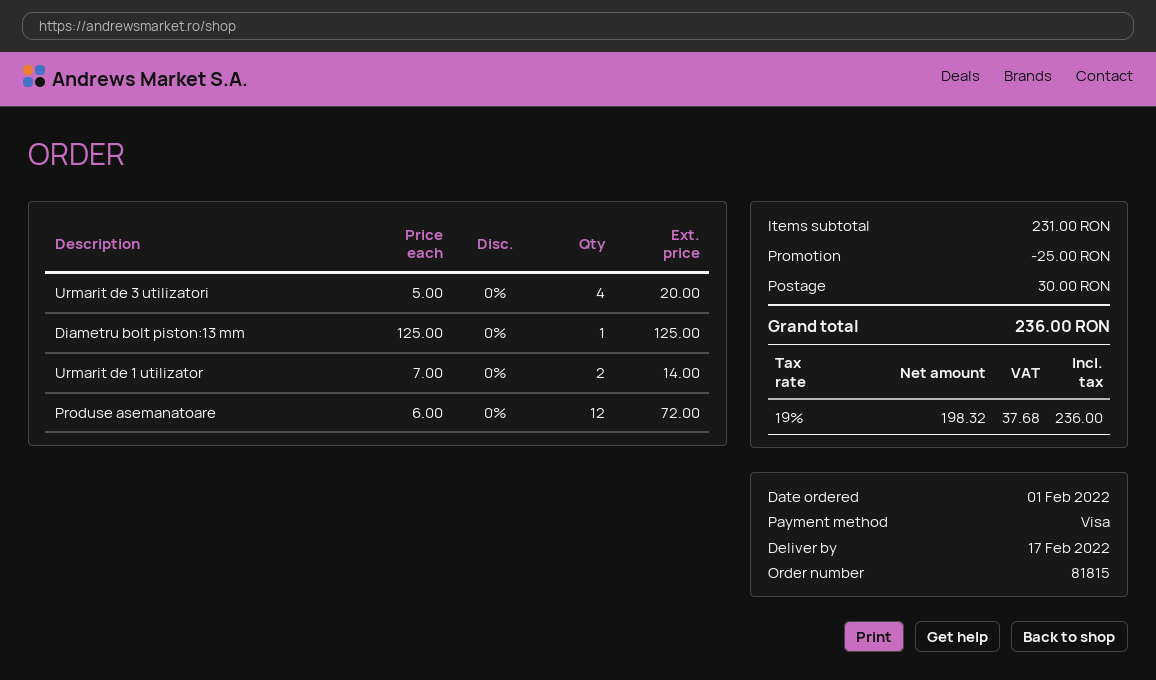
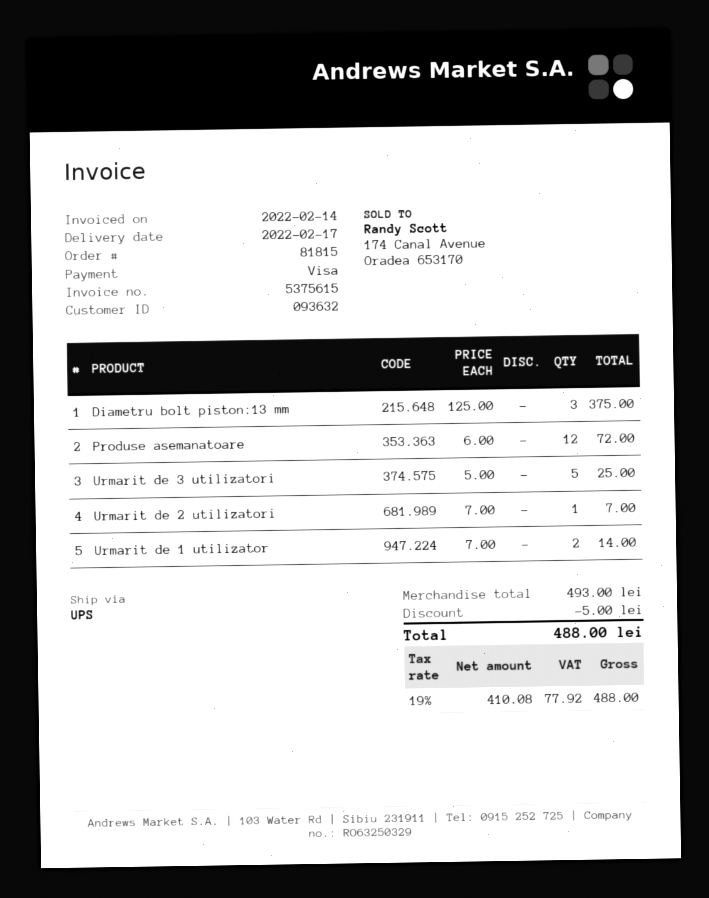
Urmarit de 3 utilizatori: 4 x 5.00 = 20.00 -> 5 x 5.00 = 25.00
Diametru bolt piston:13 mm: 1 x 125.00 = 125.00 -> 3 x 125.00 = 375.00
Urmarit de 2 utilizatori: none -> 1 x 7.00 = 7.00
subtotal: 231.00 -> 493.00
discount: 25.00 -> 5.00
shipping: 30.00 -> none
net: 198.32 -> 410.08
tax: 19% = 37.68 -> 19% = 77.92
total: 236.00 -> 488.00

